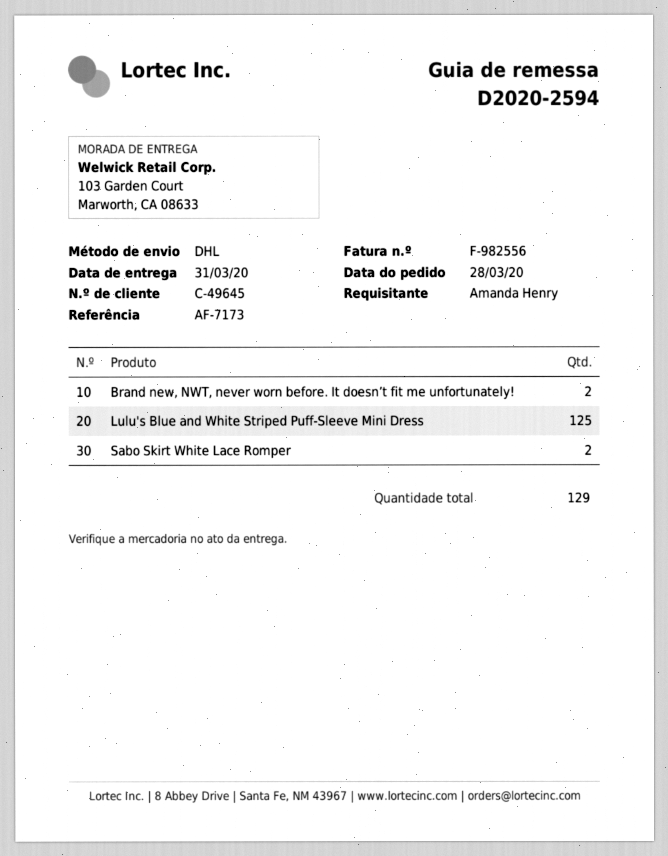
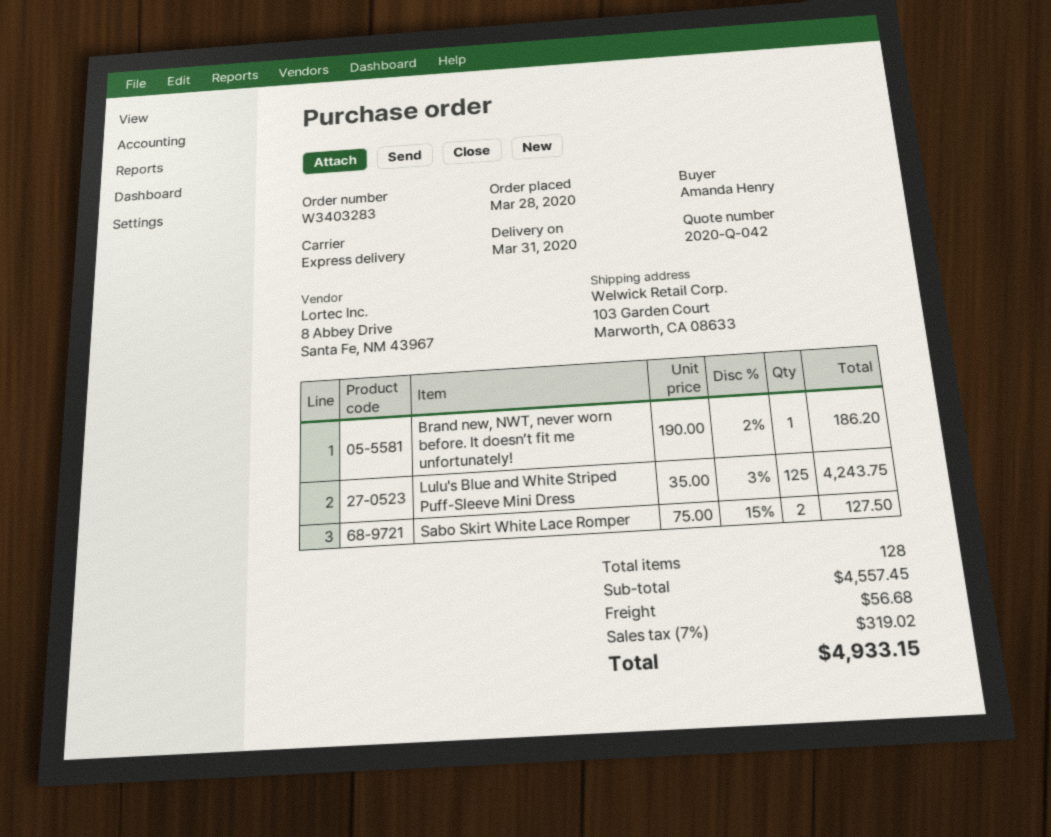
shipping method: DHL -> express
Brand new, NWT, never worn before. It doesn’t fit me unfortunately!: 2 -> 1
total quantity: 129 -> 128

